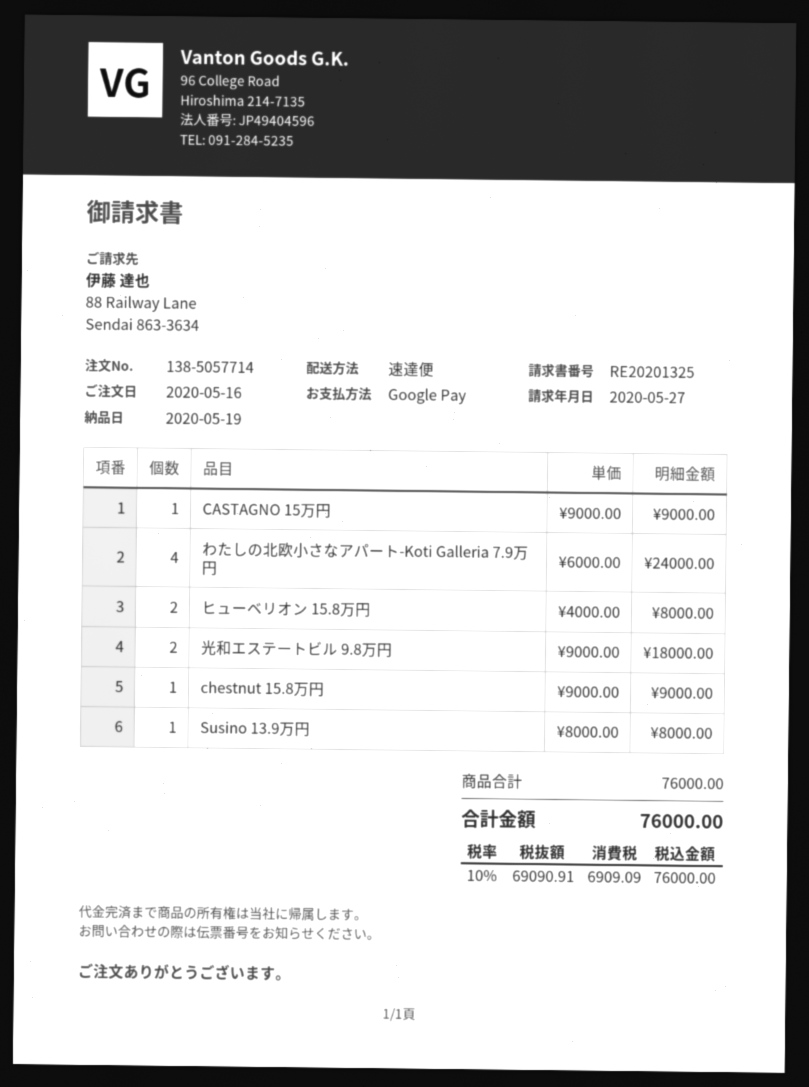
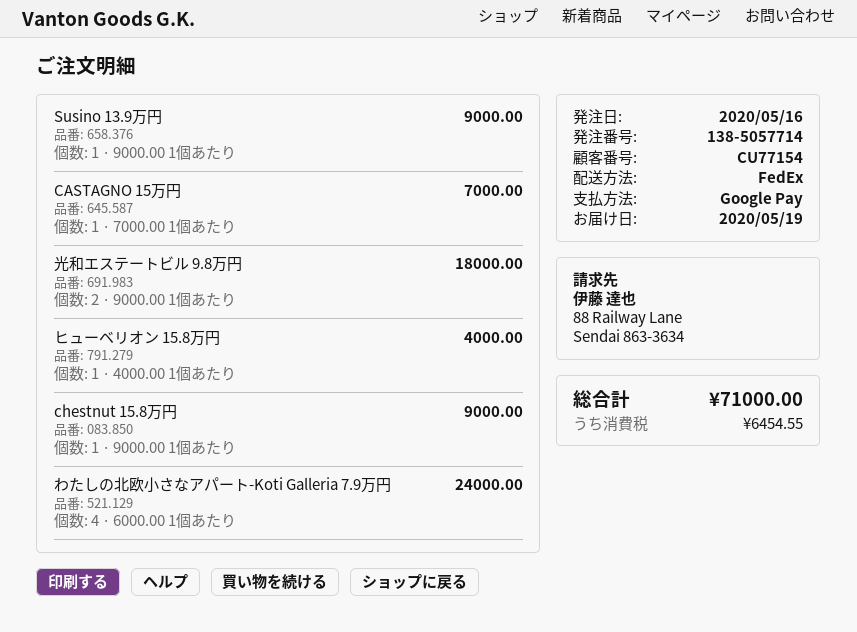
shipping method: express -> FedEx
CASTAGNO 15万円: 1 x 9000.00 = 9000.00 -> 1 x 7000.00 = 7000.00
ヒューベリオン 15.8万円: 2 x 4000.00 = 8000.00 -> 1 x 4000.00 = 4000.00
Susino 13.9万円: 1 x 8000.00 = 8000.00 -> 1 x 9000.00 = 9000.00
tax: 6909.09 -> 6454.55
total: 76000.00 -> 71000.00

